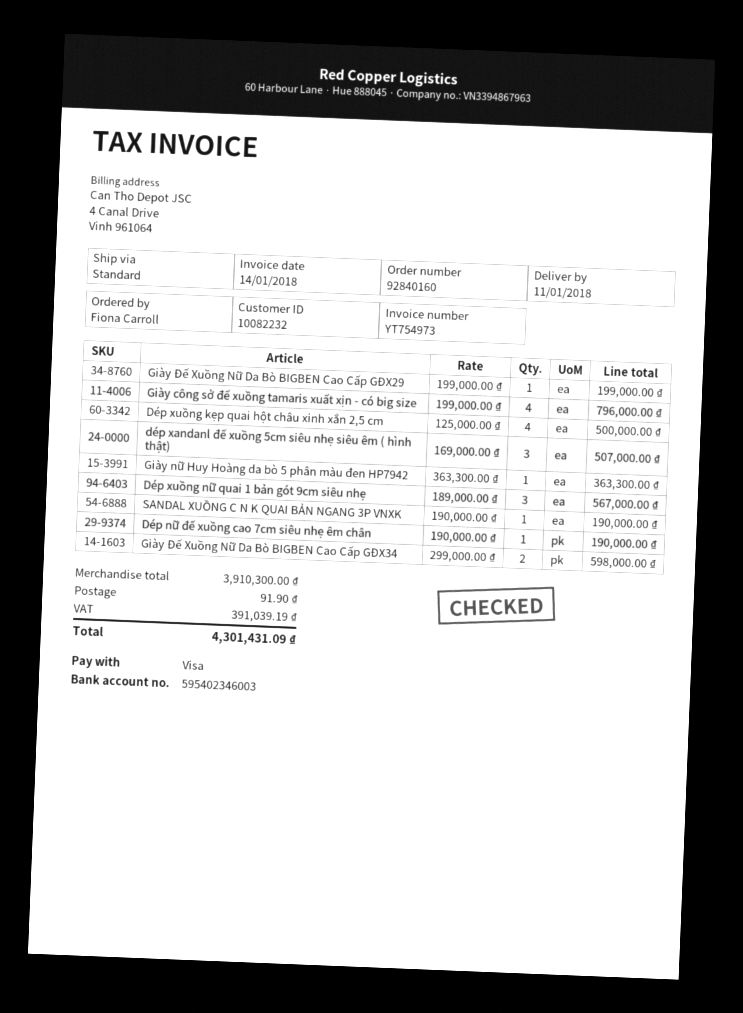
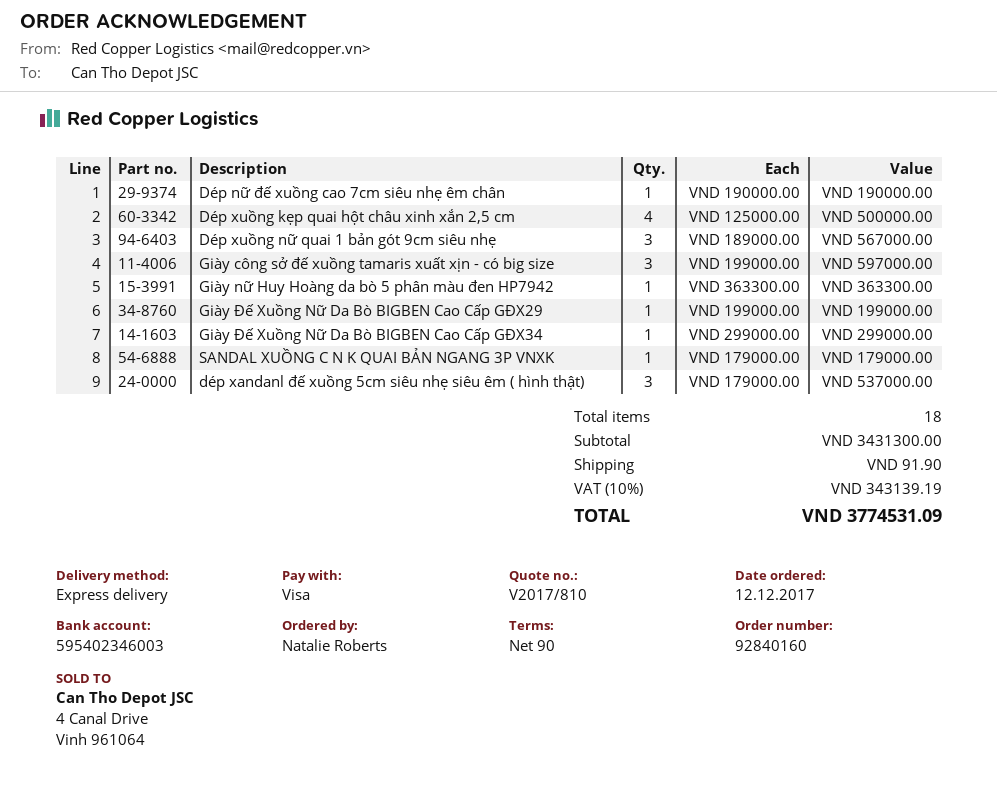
ordered by: Fiona Carroll -> Natalie Roberts
shipping method: standard -> express
Giày công sở đế xuồng tamaris xuất xịn - có big size: 4 x 199000.00 = 796000.00 -> 3 x 199000.00 = 597000.00
dép xandanl đế xuồng 5cm siêu nhẹ siêu êm ( hình thật): 3 x 169000.00 = 507000.00 -> 3 x 179000.00 = 537000.00
SANDAL XUỒNG C N K QUAI BẢN NGANG 3P VNXK: 1 x 190000.00 = 190000.00 -> 1 x 179000.00 = 179000.00
Giày Đế Xuồng Nữ Da Bò BIGBEN Cao Cấp GĐX34: 2 x 299000.00 = 598000.00 -> 1 x 299000.00 = 299000.00
subtotal: 3910300.00 -> 3431300.00
tax: 391039.19 -> 343139.19
total: 4301431.09 -> 3774531.09

